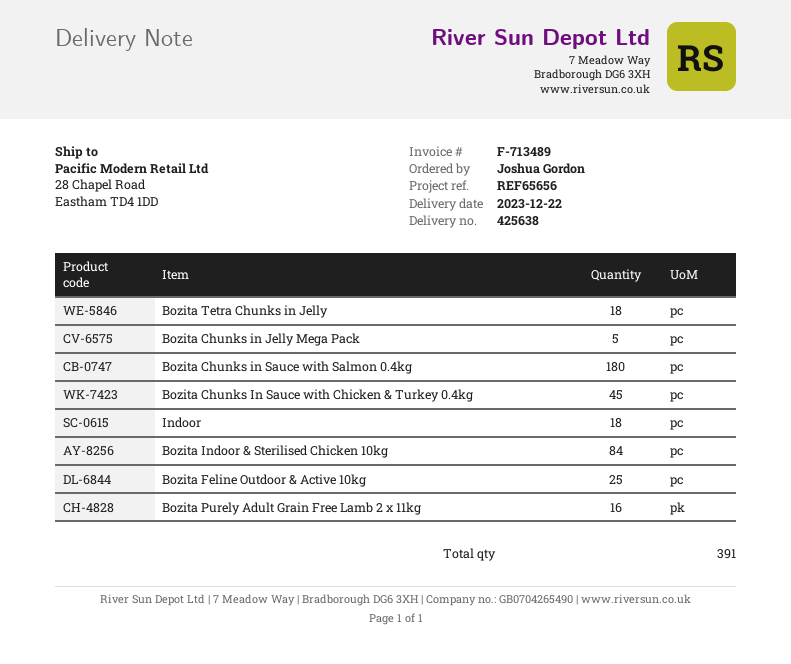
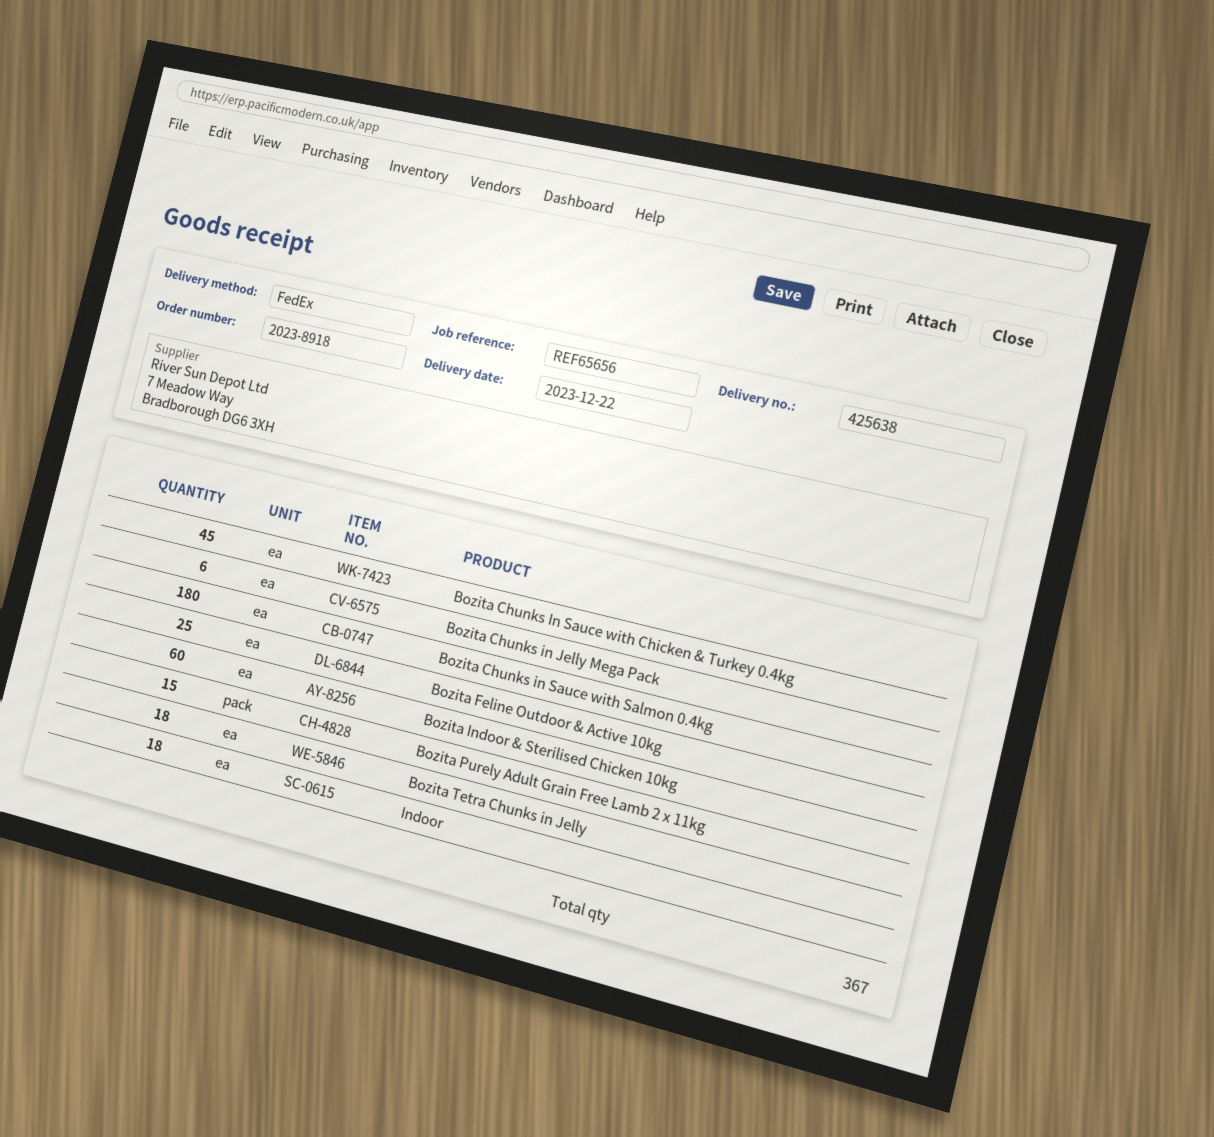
Bozita Chunks in Jelly Mega Pack: 5 -> 6
Bozita Indoor & Sterilised Chicken 10kg: 84 -> 60
Bozita Purely Adult Grain Free Lamb 2 x 11kg: 16 -> 15
total quantity: 391 -> 367

